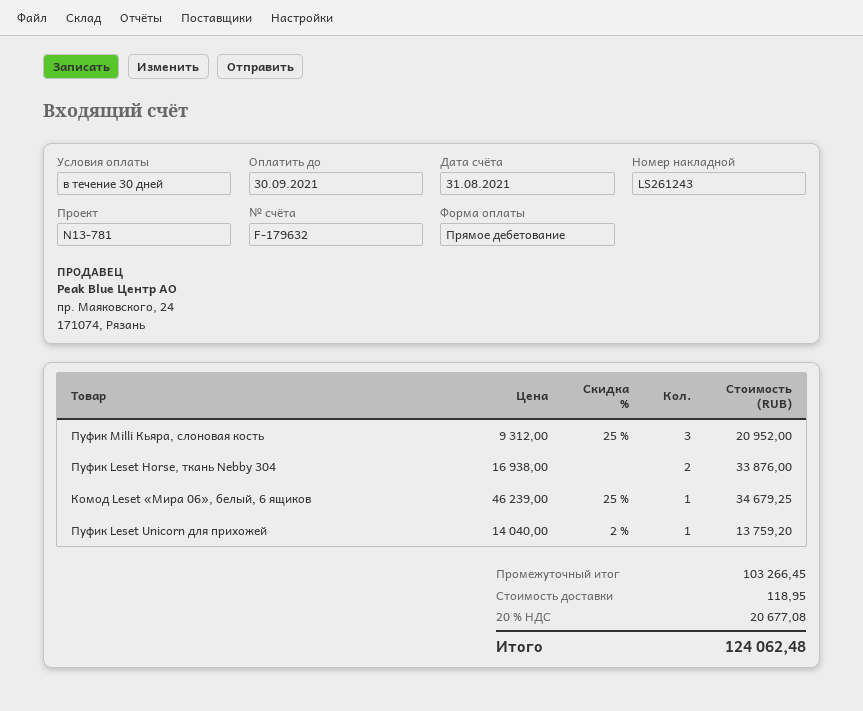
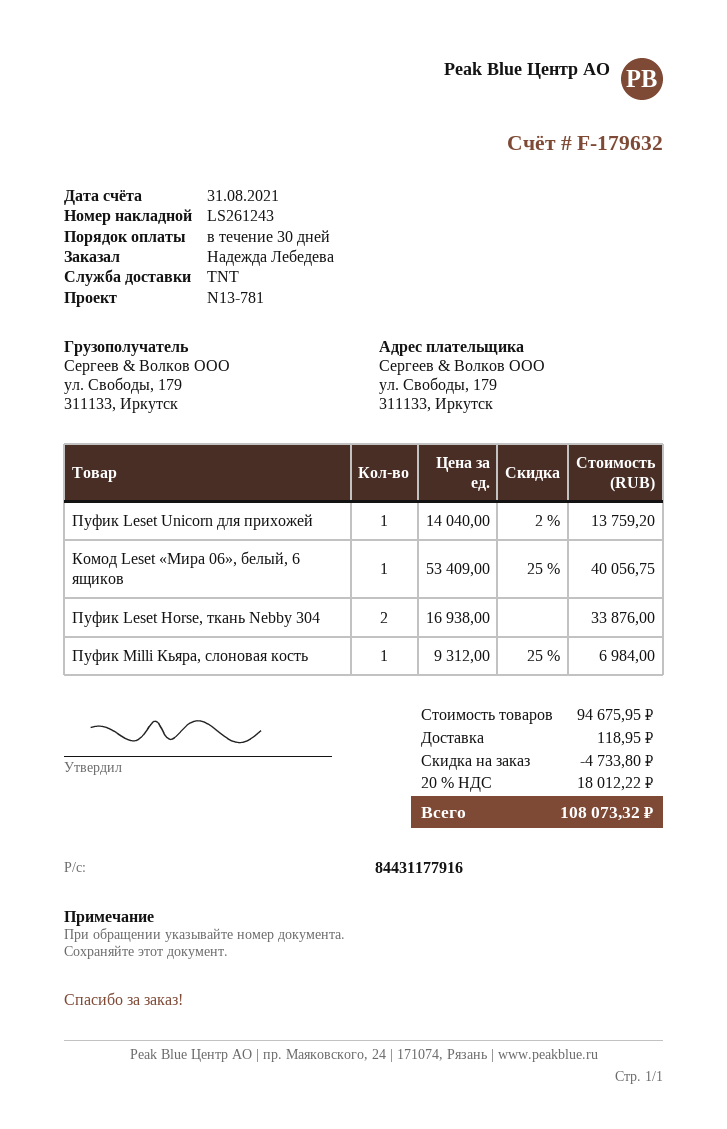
Пуфик Milli Кьяра, слоновая кость: 3 x 9312.00 - 25% = 20952.00 -> 1 x 9312.00 - 25% = 6984.00
Комод Leset «Мира 06», белый, 6 ящиков: 1 x 46239.00 - 25% = 34679.25 -> 1 x 53409.00 - 25% = 40056.75
subtotal: 103266.45 -> 94675.95
discount: none -> 4733.80
tax: 20% = 20677.08 -> 20% = 18012.22
total: 124062.48 -> 108073.32

